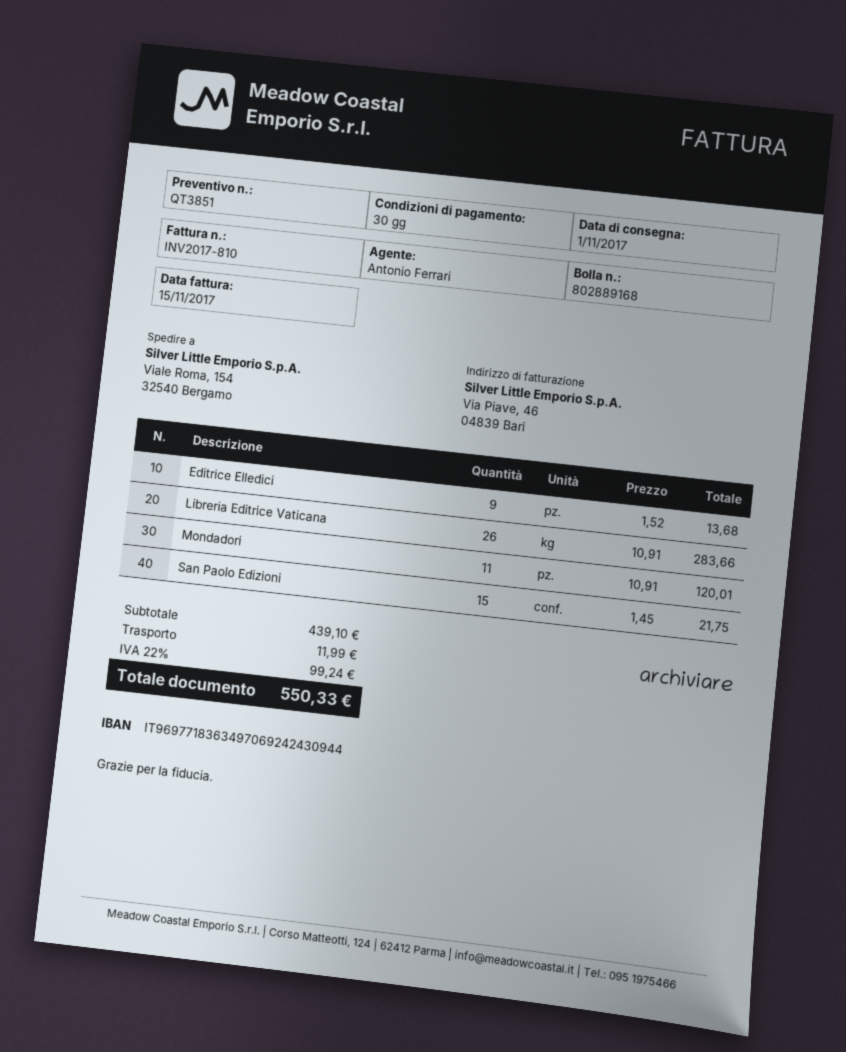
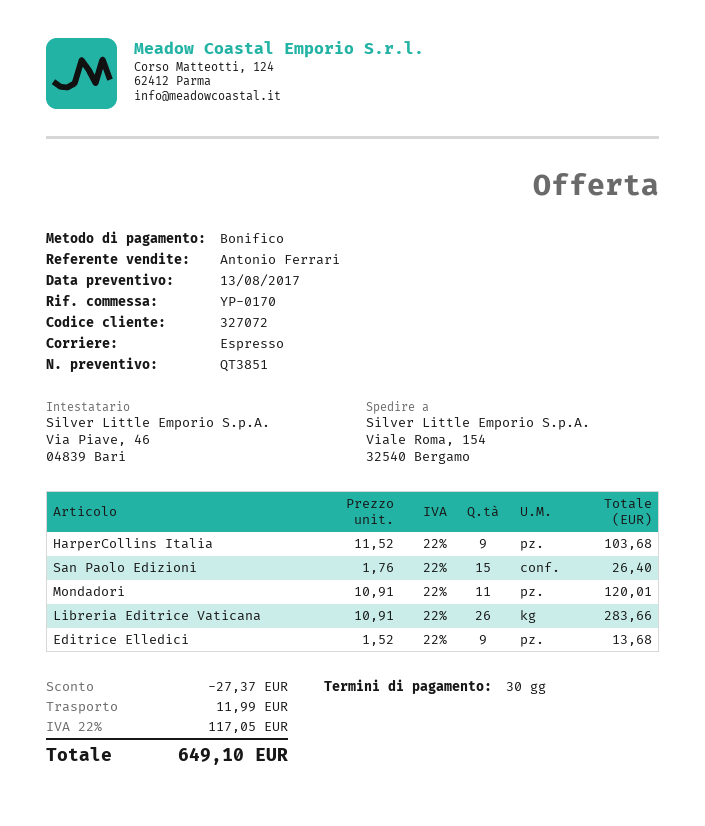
San Paolo Edizioni: 15 x 1.45 = 21.75 -> 15 x 1.76 = 26.40
HarperCollins Italia: none -> 9 x 11.52 = 103.68
discount: none -> 27.37
tax: 22% = 99.24 -> 22% = 117.05
total: 550.33 -> 649.10

